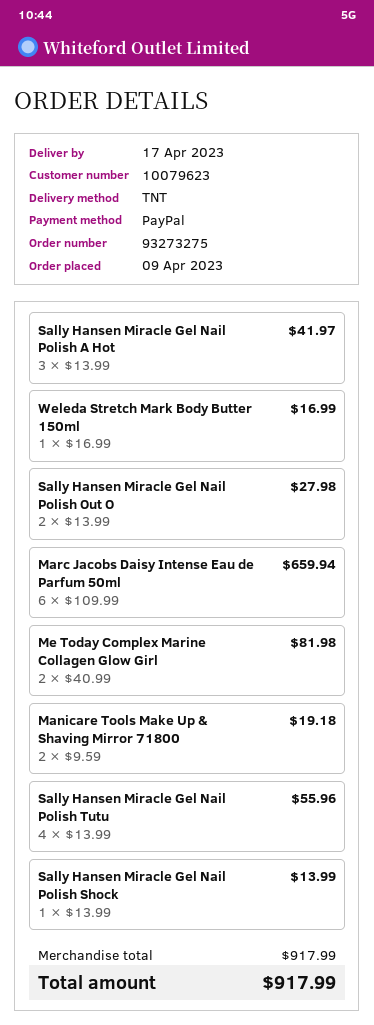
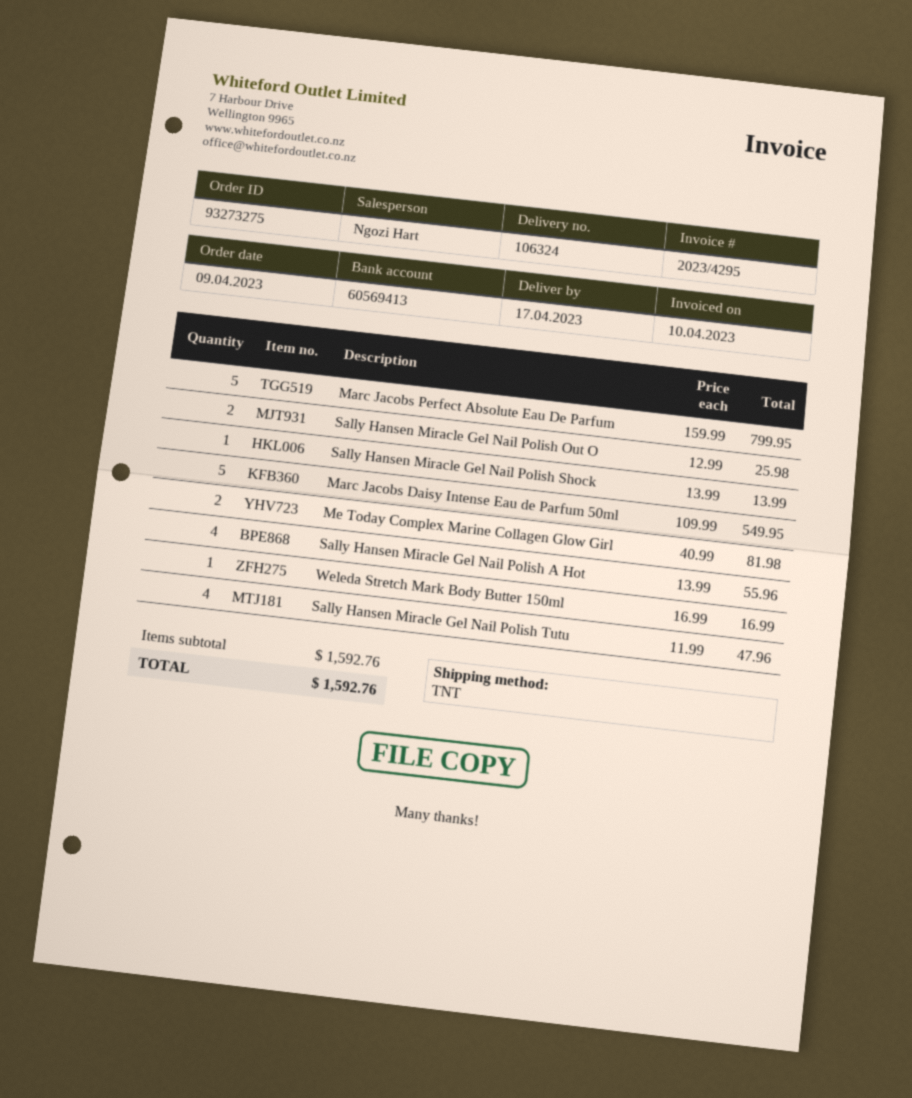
Sally Hansen Miracle Gel Nail Polish A Hot: 3 x 13.99 = 41.97 -> 4 x 13.99 = 55.96
Sally Hansen Miracle Gel Nail Polish Out O: 2 x 13.99 = 27.98 -> 2 x 12.99 = 25.98
Marc Jacobs Daisy Intense Eau de Parfum 50ml: 6 x 109.99 = 659.94 -> 5 x 109.99 = 549.95
Manicare Tools Make Up & Shaving Mirror 71800: 2 x 9.59 = 19.18 -> none
Sally Hansen Miracle Gel Nail Polish Tutu: 4 x 13.99 = 55.96 -> 4 x 11.99 = 47.96
Marc Jacobs Perfect Absolute Eau De Parfum: none -> 5 x 159.99 = 799.95
subtotal: 917.99 -> 1592.76
total: 917.99 -> 1592.76

